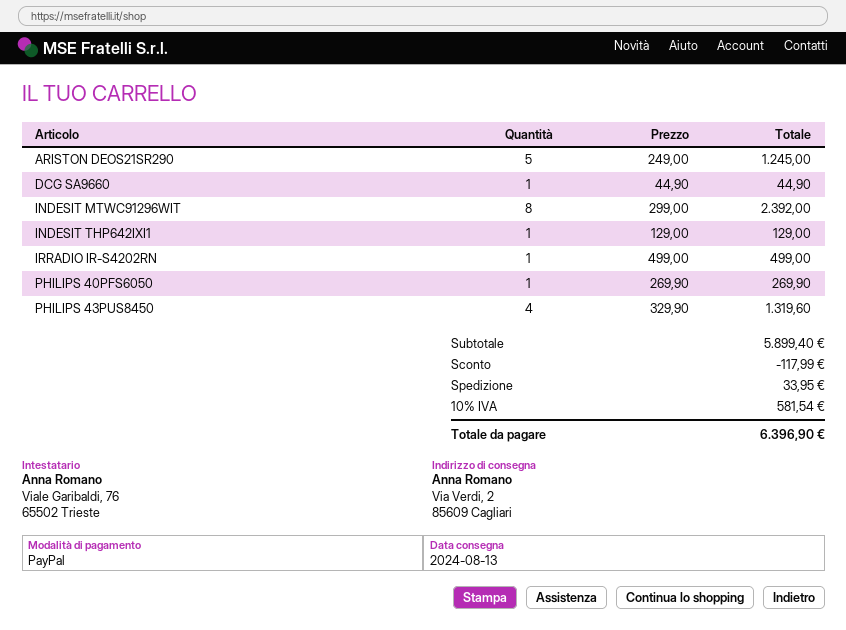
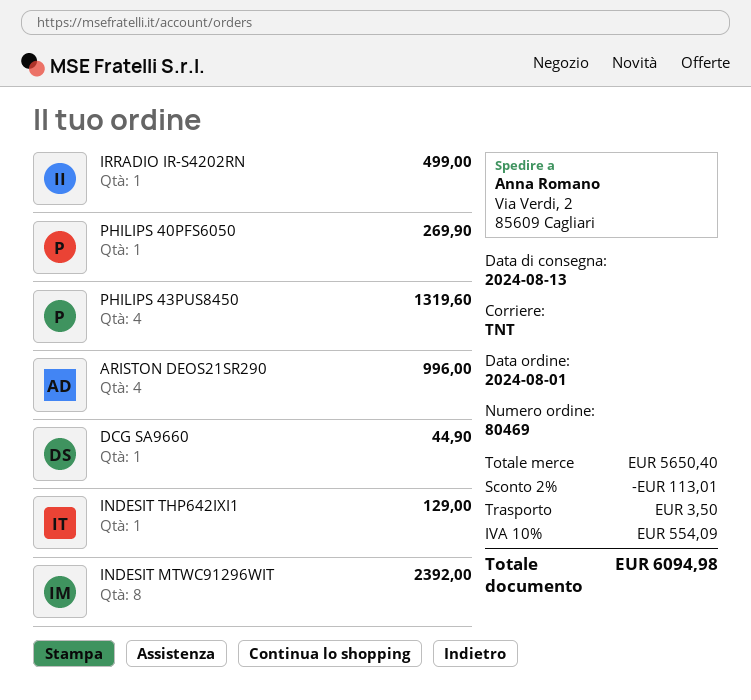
ARISTON DEOS21SR290: 5 for 1245.00 -> 4 for 996.00
subtotal: 5899.40 -> 5650.40
discount: 117.99 -> 113.01
shipping: 33.95 -> 3.50
tax: 10% = 581.54 -> 10% = 554.09
total: 6396.90 -> 6094.98

